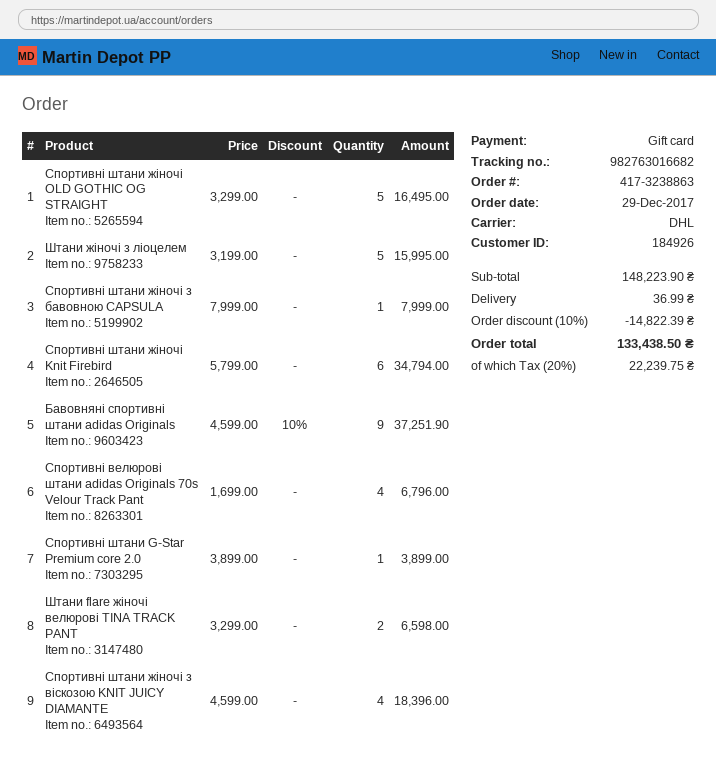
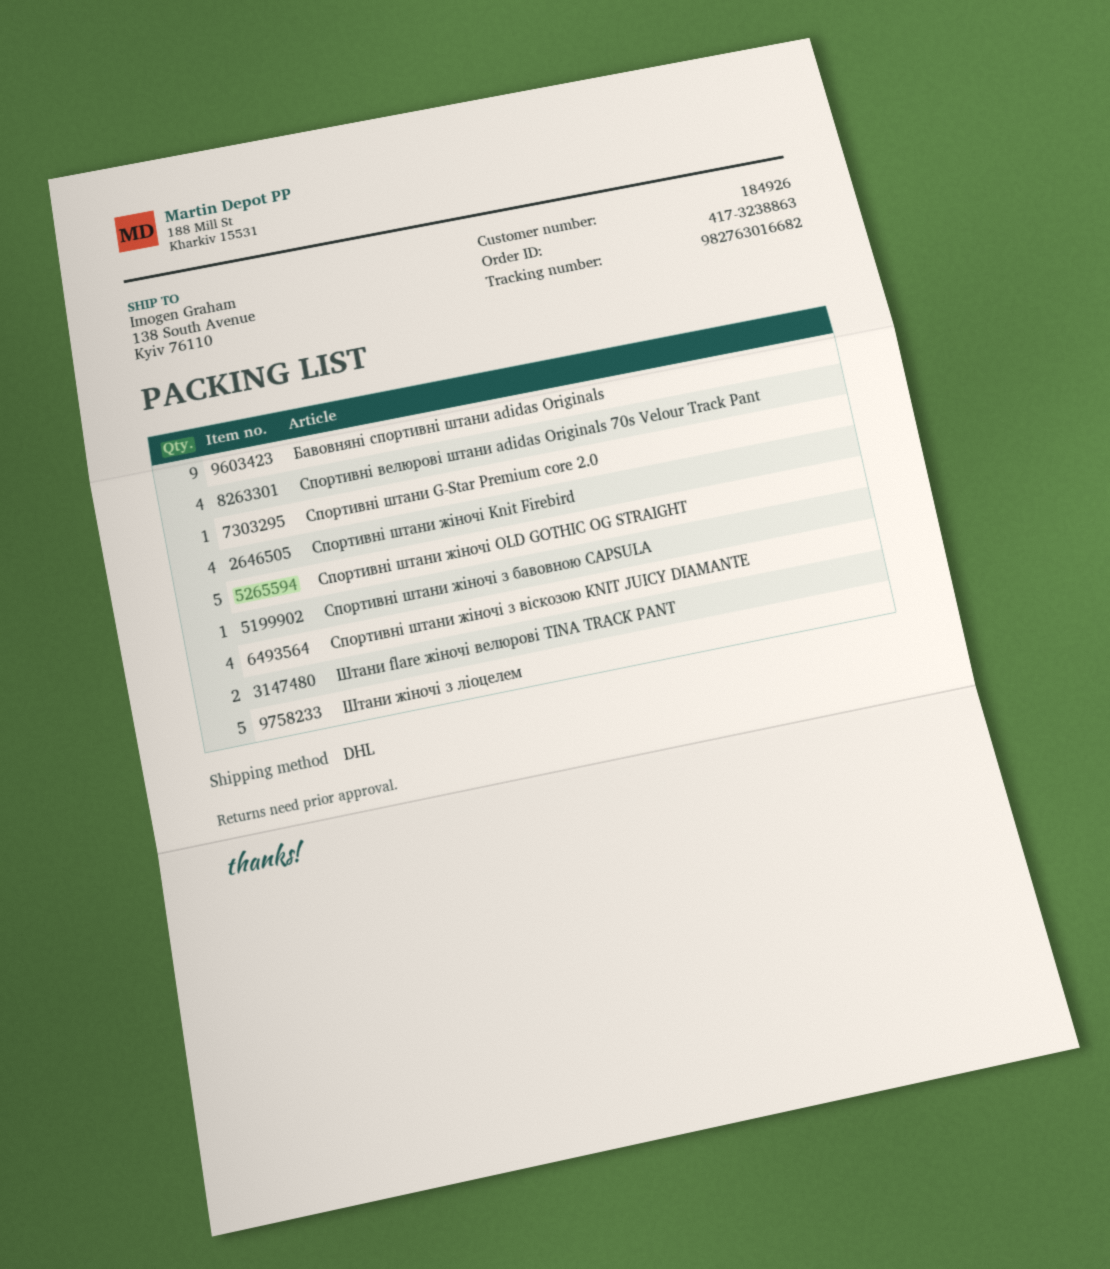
Спортивні штани жіночі Knit Firebird: 6 -> 4

